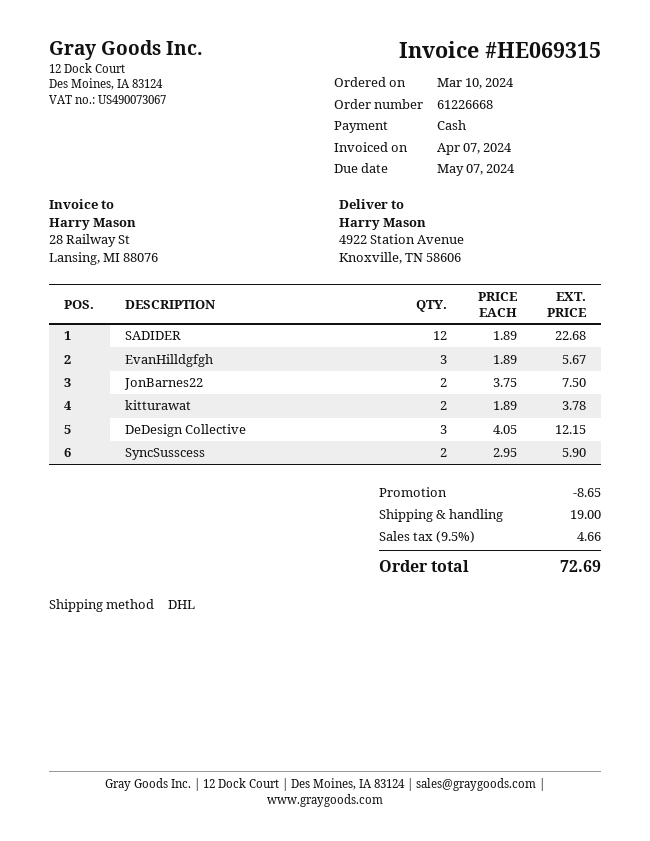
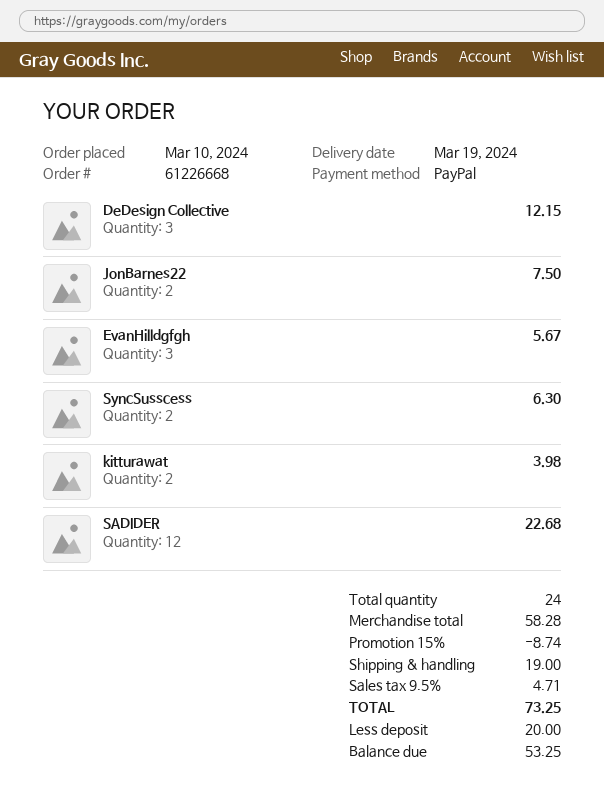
payment method: cash -> PayPal
kitturawat: 2 for 3.78 -> 2 for 3.98
SyncSusscess: 2 for 5.90 -> 2 for 6.30
discount: 8.65 -> 8.74
tax: 9.5% = 4.66 -> 9.5% = 4.71
total: 72.69 -> 73.25

